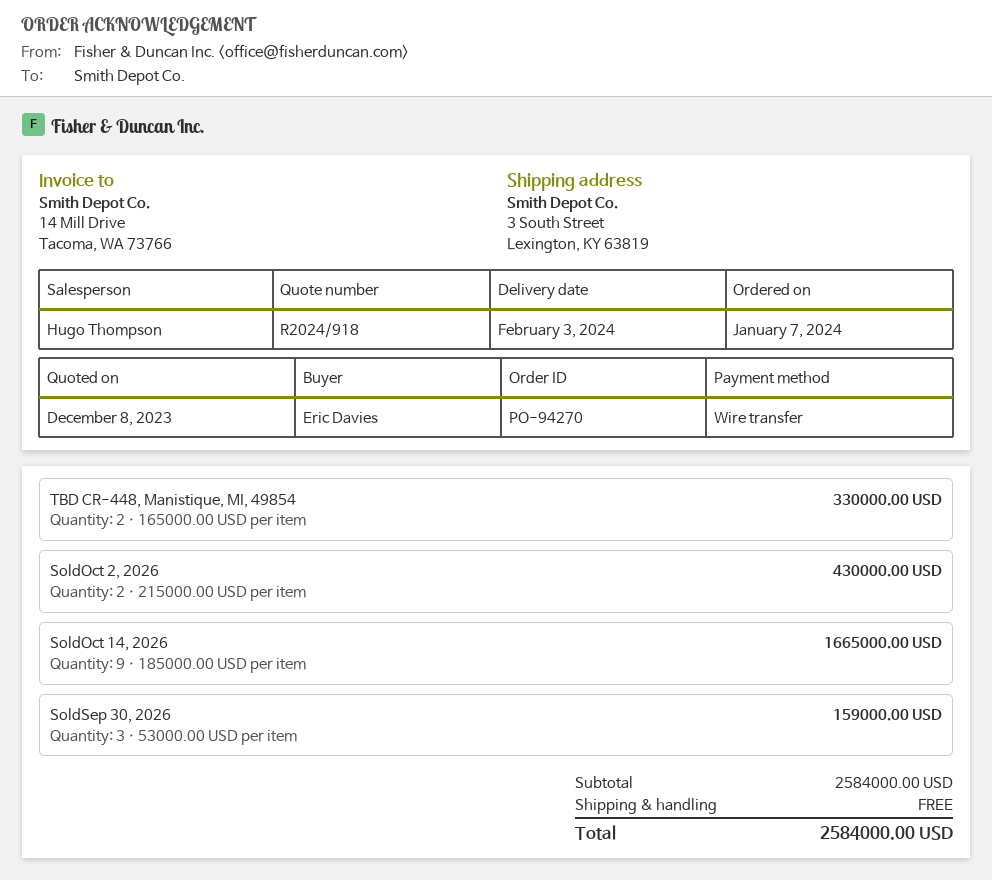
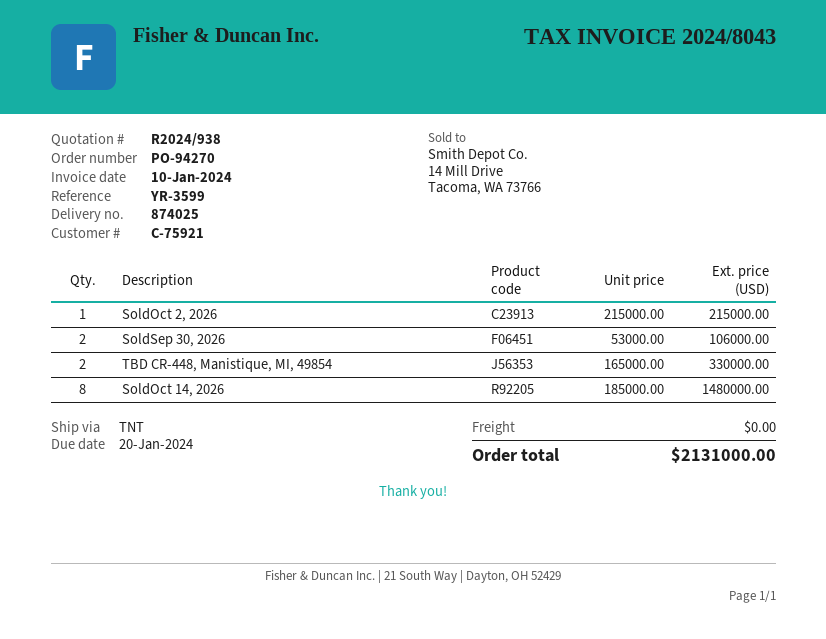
quote number: R2024/918 -> R2024/938
SoldOct 2, 2026: 2 x 215000.00 = 430000.00 -> 1 x 215000.00 = 215000.00
SoldOct 14, 2026: 9 x 185000.00 = 1665000.00 -> 8 x 185000.00 = 1480000.00
SoldSep 30, 2026: 3 x 53000.00 = 159000.00 -> 2 x 53000.00 = 106000.00
total: 2584000.00 -> 2131000.00

